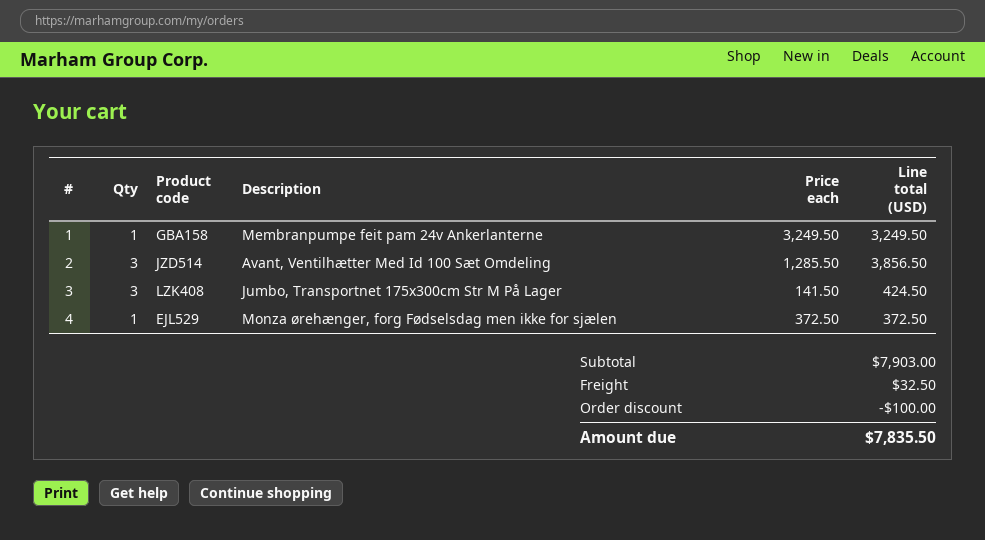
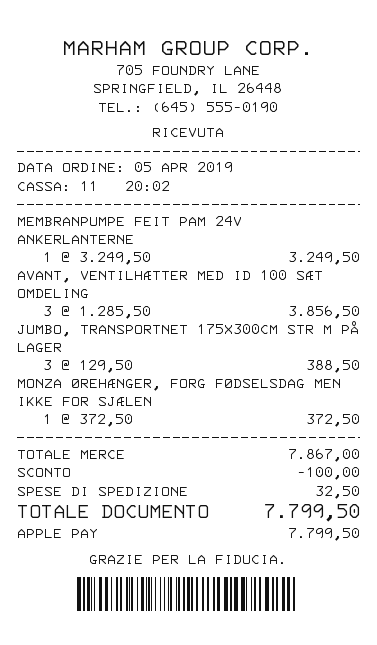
Jumbo, Transportnet 175x300cm Str M På Lager: 3 x 141.50 = 424.50 -> 3 x 129.50 = 388.50
subtotal: 7903.00 -> 7867.00
total: 7835.50 -> 7799.50

